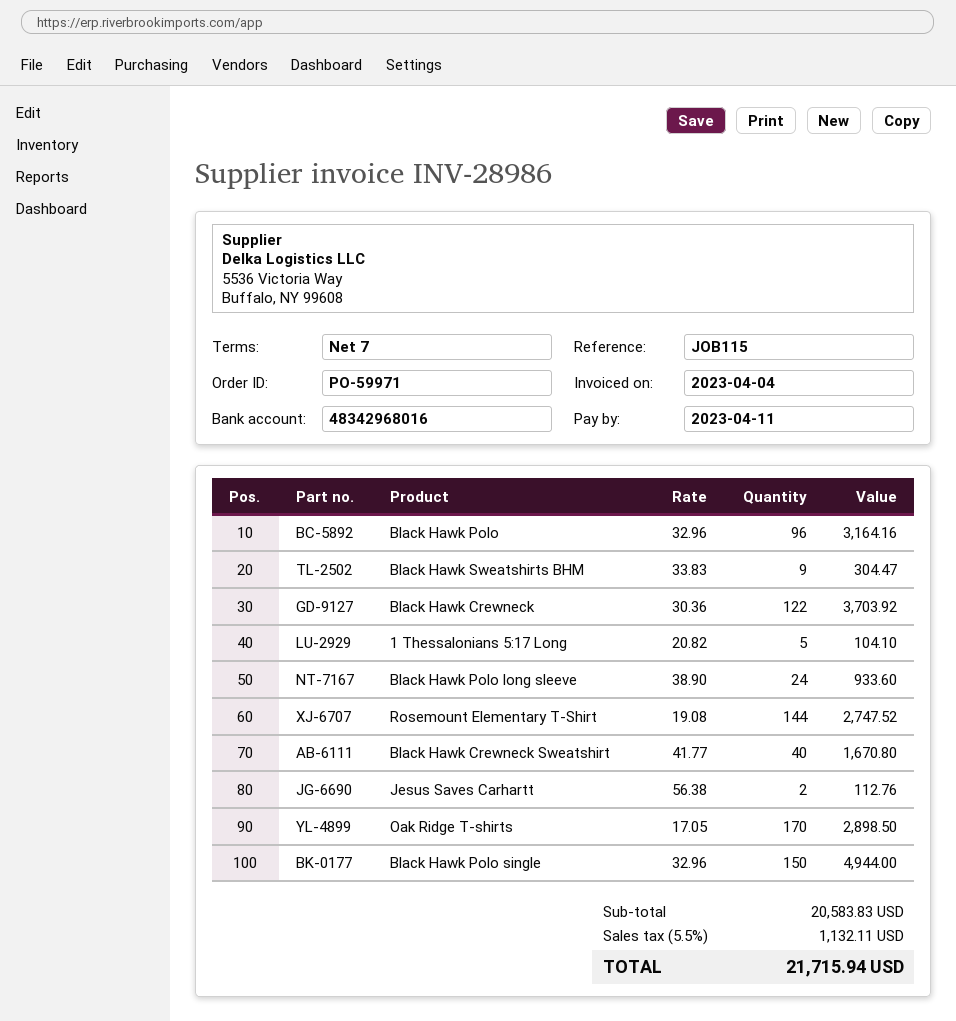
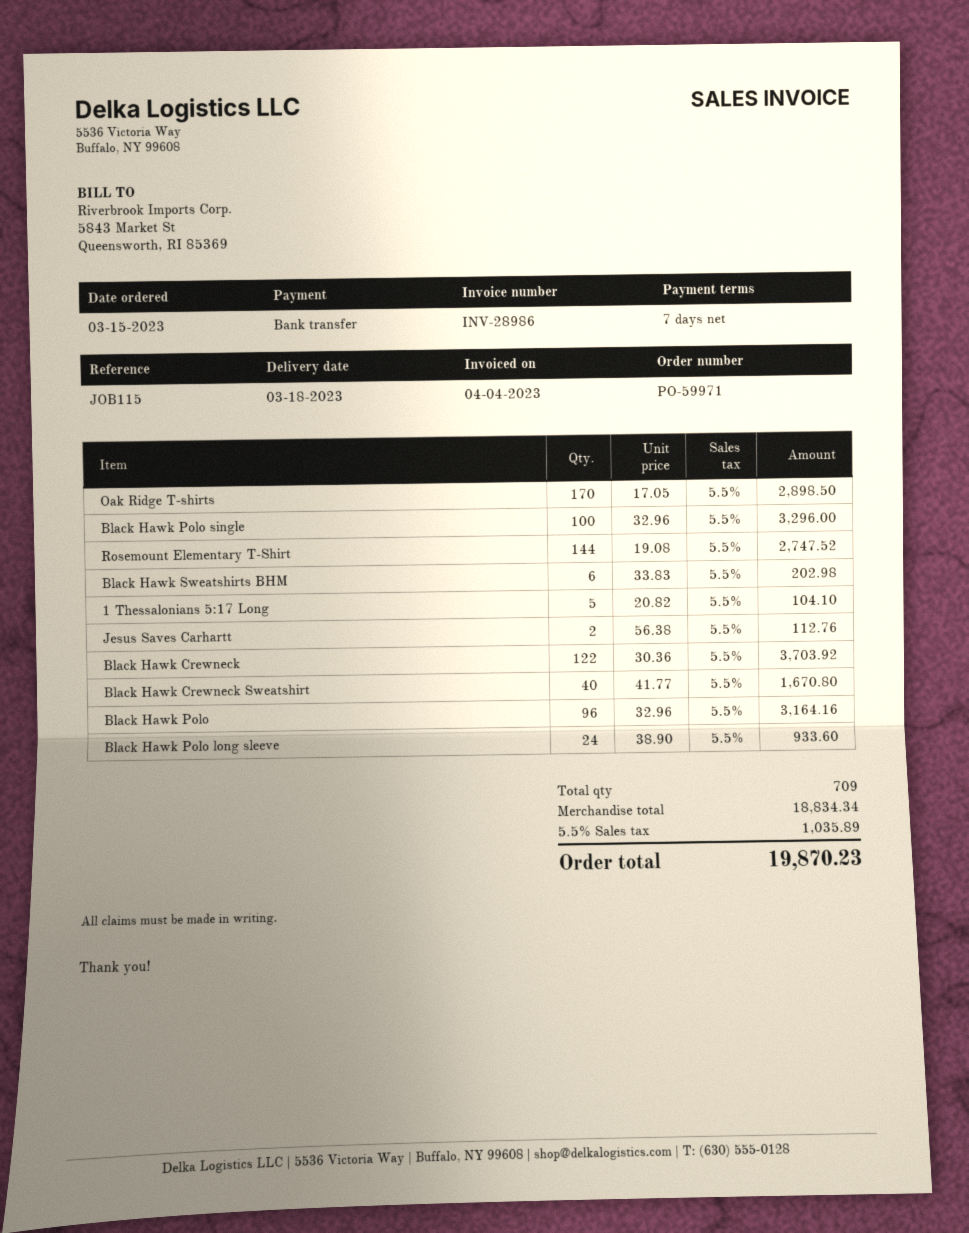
Black Hawk Sweatshirts BHM: 9 x 33.83 = 304.47 -> 6 x 33.83 = 202.98
Black Hawk Polo single: 150 x 32.96 = 4944.00 -> 100 x 32.96 = 3296.00
subtotal: 20583.83 -> 18834.34
tax: 5.5% = 1132.11 -> 5.5% = 1035.89
total: 21715.94 -> 19870.23

